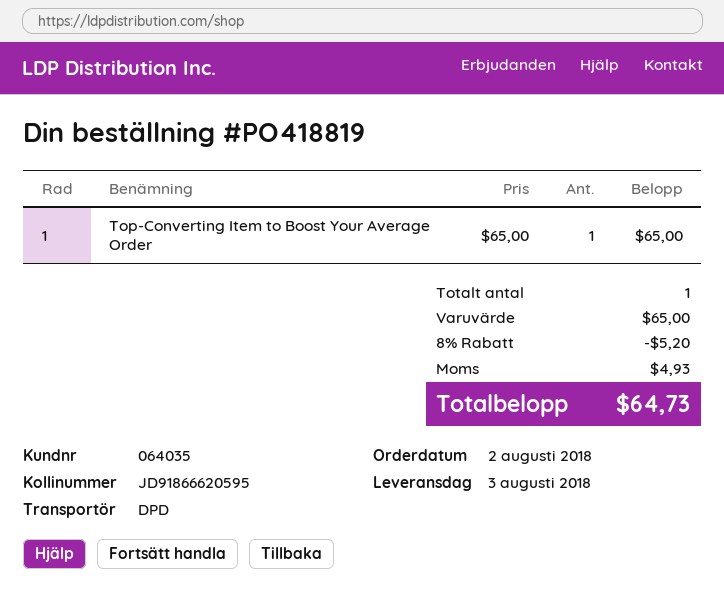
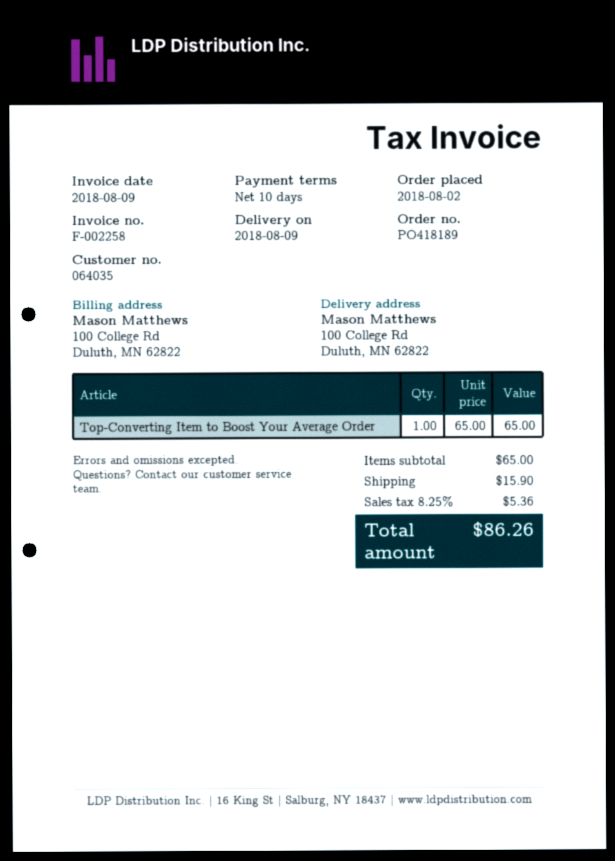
order number: PO418819 -> PO418189
delivery date: 2018-08-03 -> 2018-08-09
discount: 8% = 5.20 -> none
shipping: none -> 15.90
tax: 4.93 -> 5.36
total: 64.73 -> 86.26

